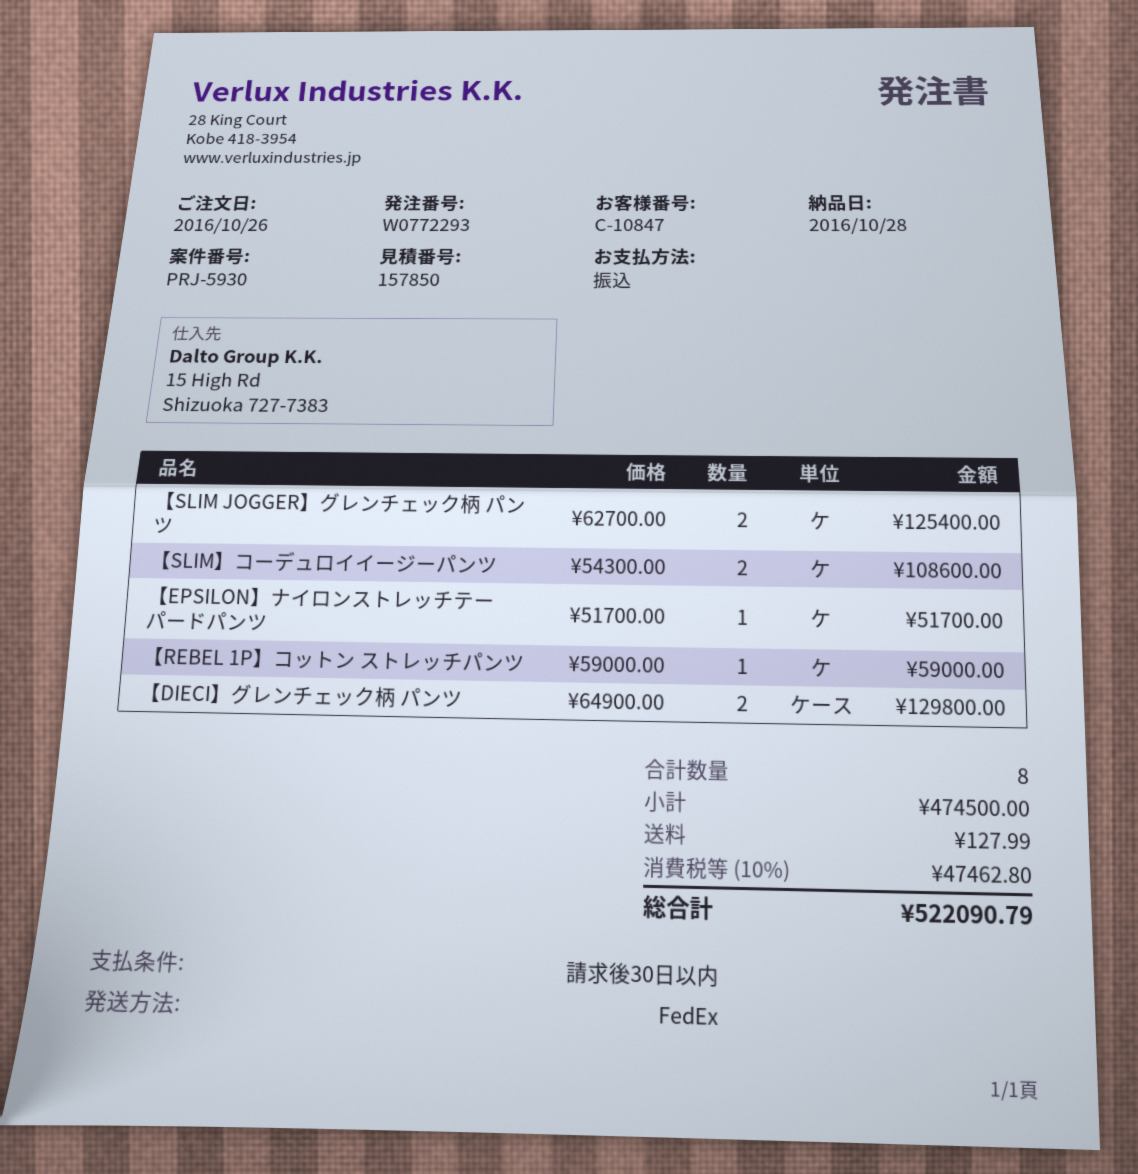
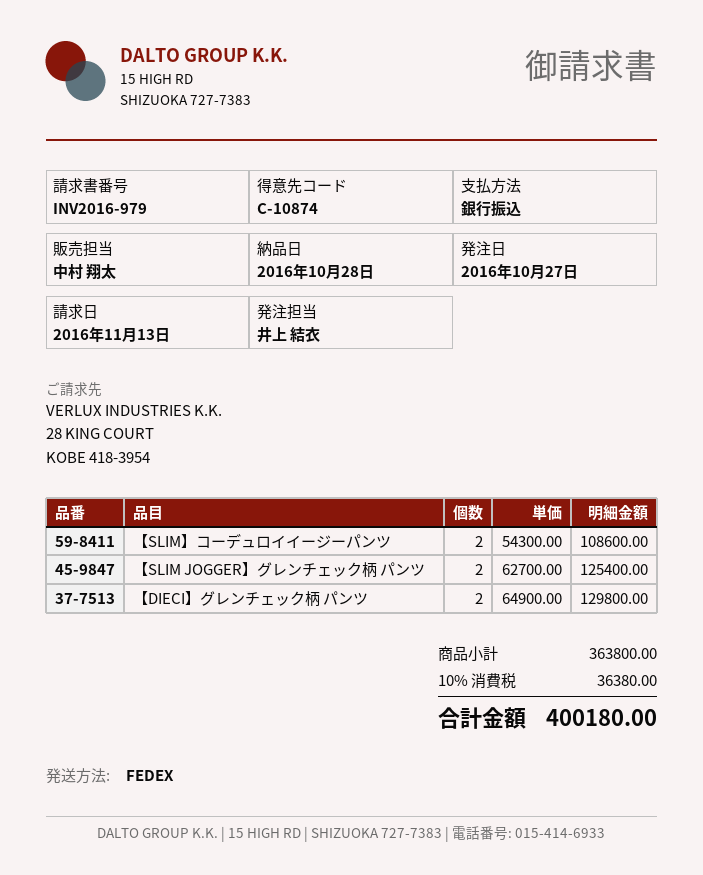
order date: 2016-10-26 -> 2016-10-27
customer number: C-10847 -> C-10874
【EPSILON】ナイロンストレッチテーパードパンツ: 1 x 51700.00 = 51700.00 -> none
【REBEL 1P】コットン ストレッチパンツ: 1 x 59000.00 = 59000.00 -> none
subtotal: 474500.00 -> 363800.00
shipping: 127.99 -> none
tax: 10% = 47462.80 -> 10% = 36380.00
total: 522090.79 -> 400180.00

